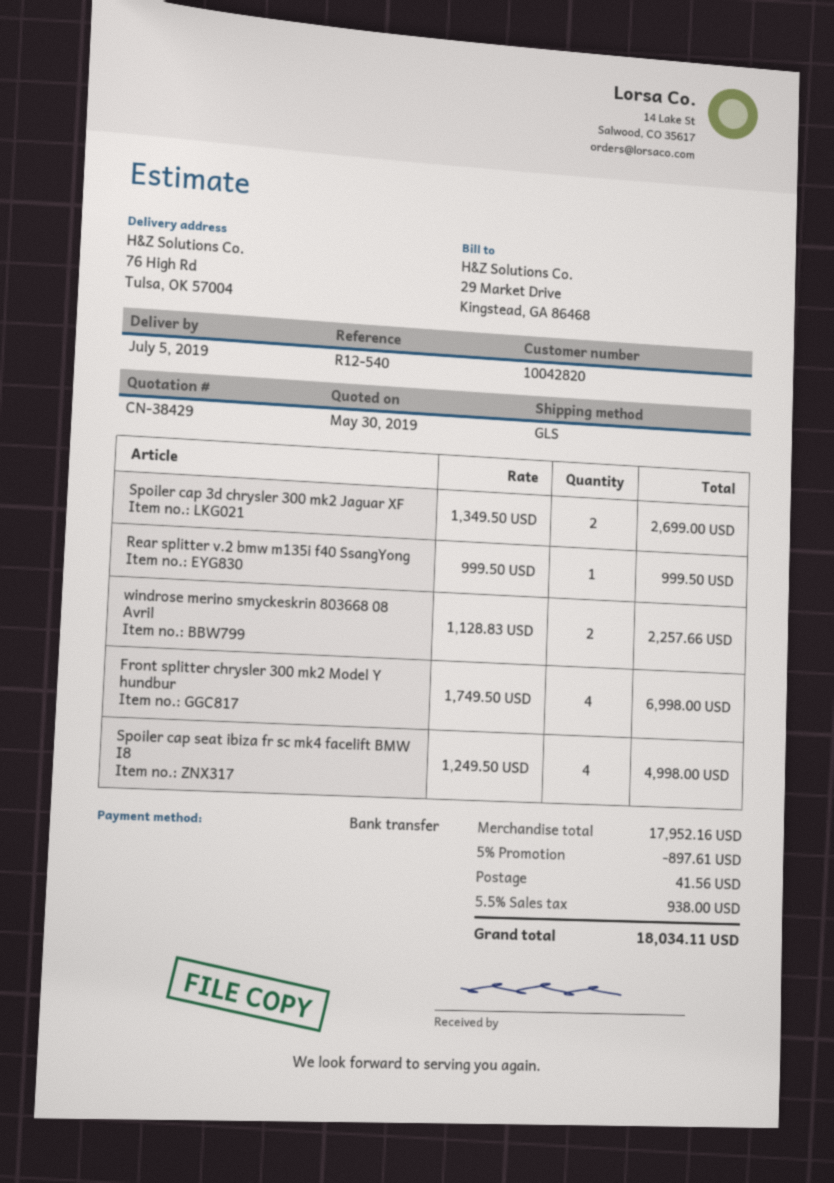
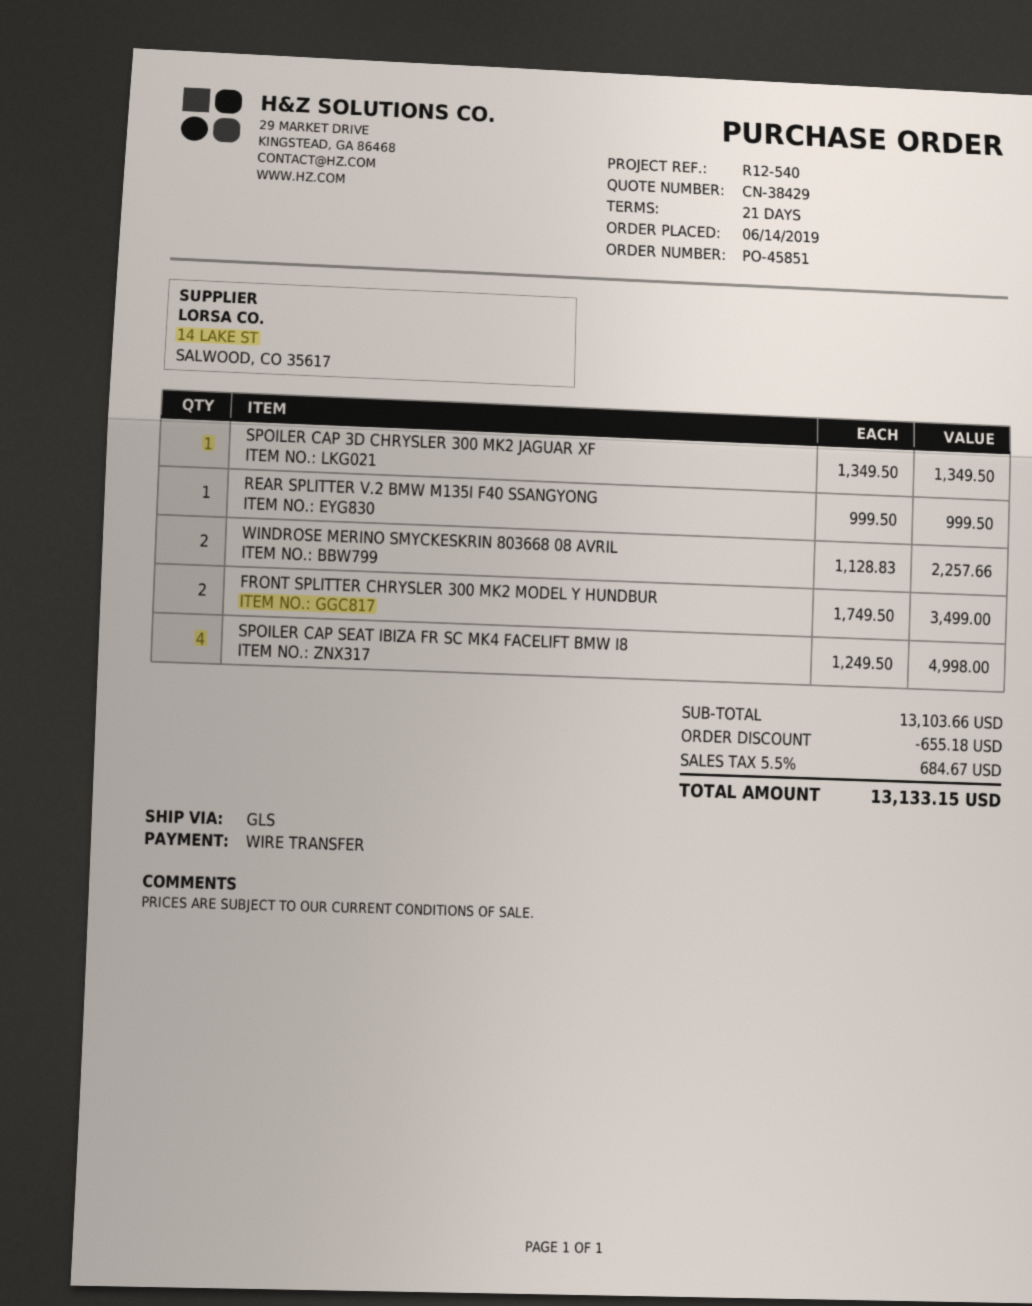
Spoiler cap 3d chrysler 300 mk2 Jaguar XF: 2 x 1349.50 = 2699.00 -> 1 x 1349.50 = 1349.50
Front splitter chrysler 300 mk2 Model Y hundbur: 4 x 1749.50 = 6998.00 -> 2 x 1749.50 = 3499.00
subtotal: 17952.16 -> 13103.66
discount: 897.61 -> 655.18
shipping: 41.56 -> none
tax: 5.5% = 938.00 -> 5.5% = 684.67
total: 18034.11 -> 13133.15

